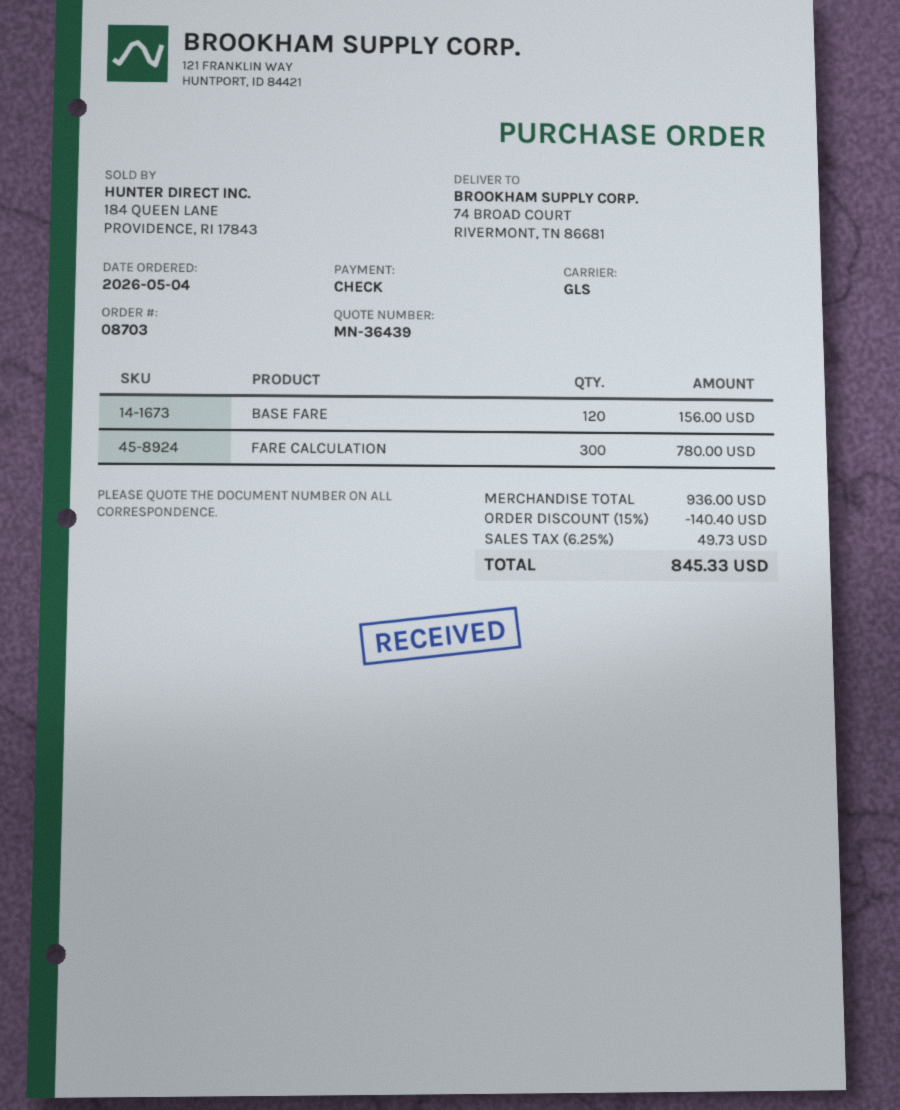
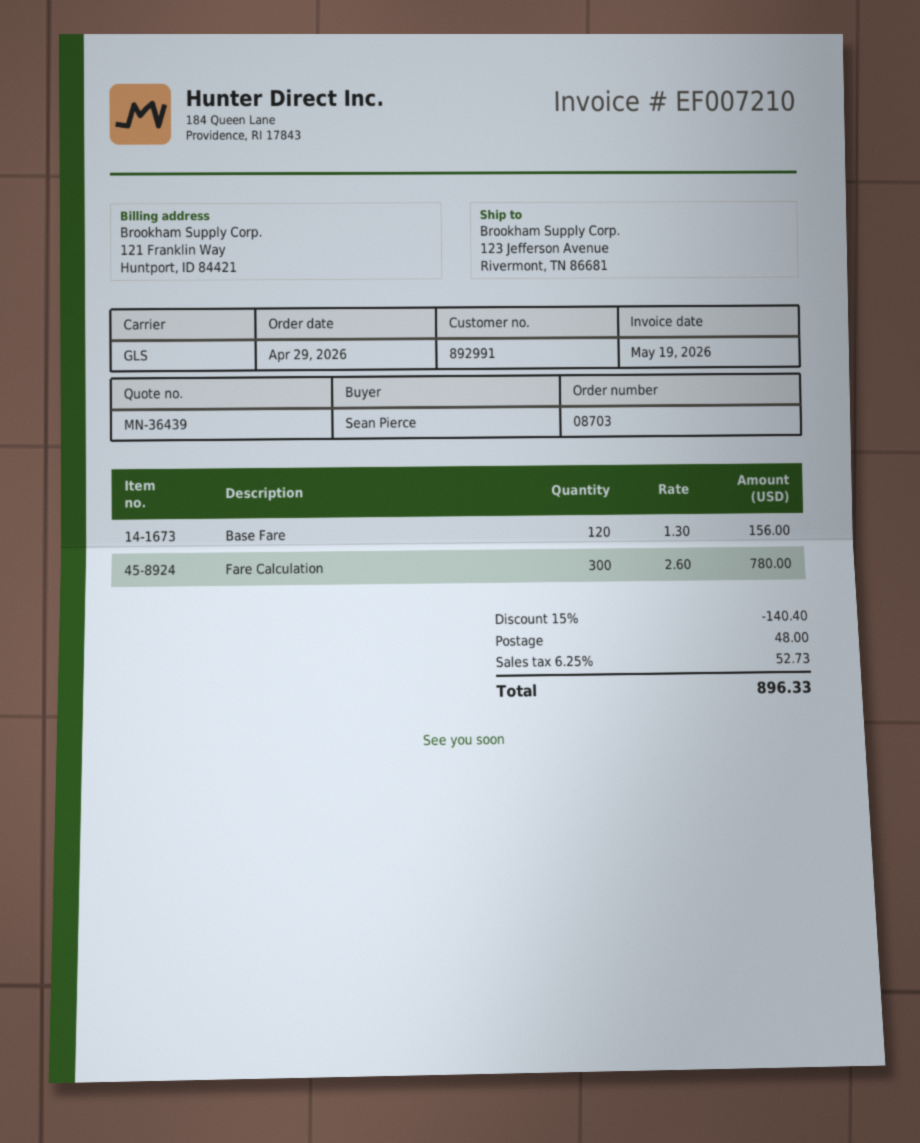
order date: 2026-05-04 -> 2026-04-29
ship to: 74 BROAD COURT, RIVERMONT, TN 86681 -> 123 Jefferson Avenue, Rivermont, TN 86681
shipping: none -> 48.00
tax: 6.25% = 49.73 -> 6.25% = 52.73
total: 845.33 -> 896.33

